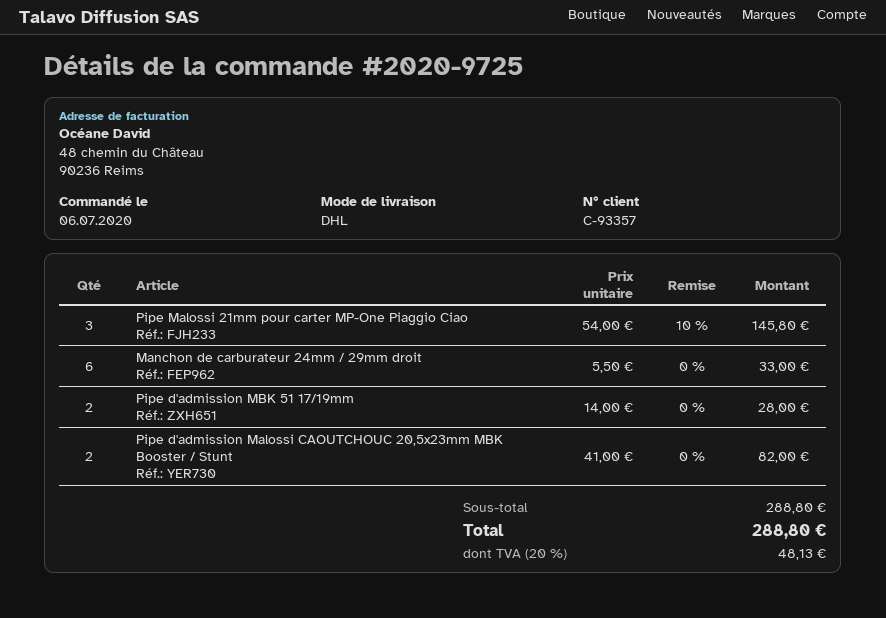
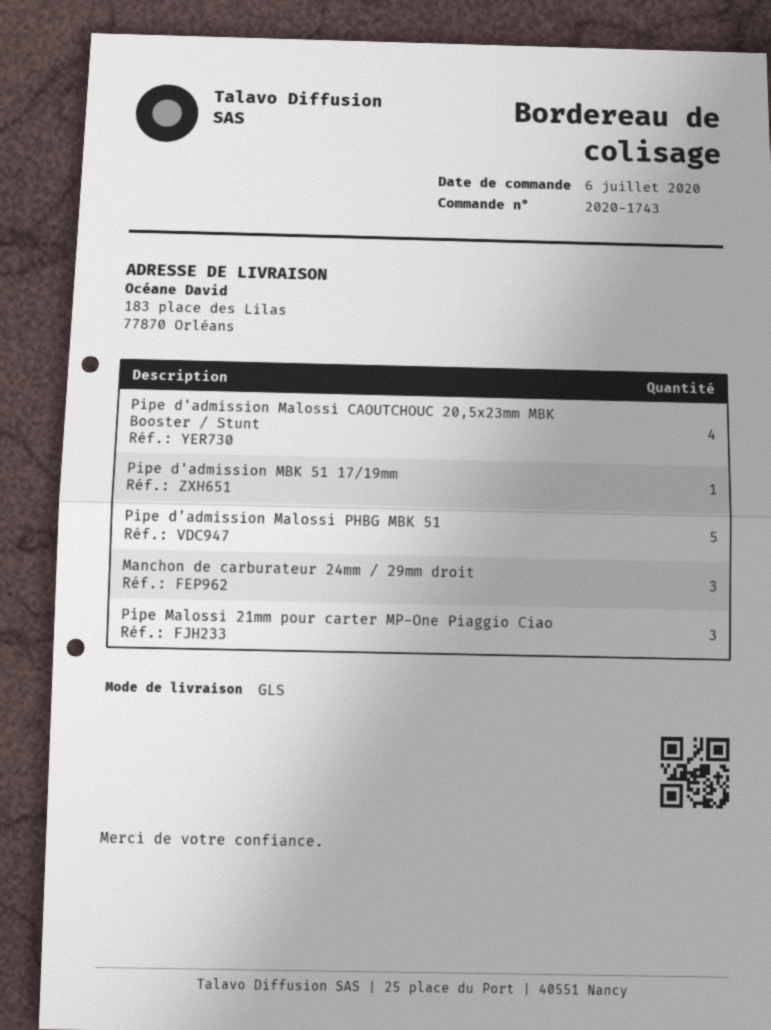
order number: 2020-9725 -> 2020-1743
shipping method: DHL -> GLS
Manchon de carburateur 24mm / 29mm droit: 6 -> 3
Pipe d'admission MBK 51 17/19mm: 2 -> 1
Pipe d'admission Malossi CAOUTCHOUC 20,5x23mm MBK Booster / Stunt: 2 -> 4
Pipe d’admission Malossi PHBG MBK 51: none -> 5

